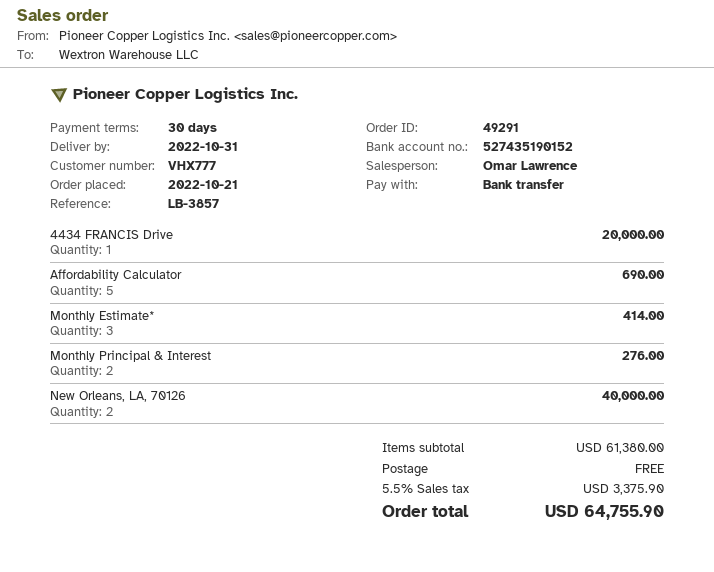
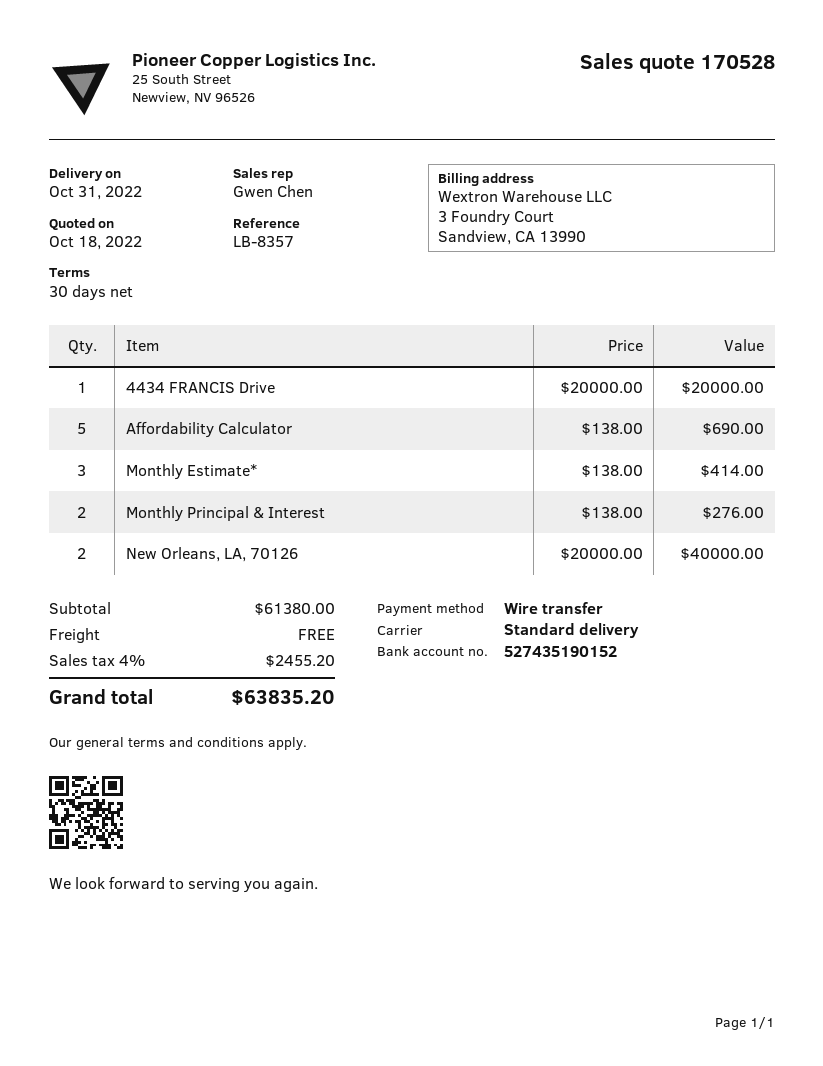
reference: LB-3857 -> LB-8357
sales rep: Omar Lawrence -> Gwen Chen
tax: 5.5% = 3375.90 -> 4% = 2455.20
total: 64755.90 -> 63835.20

